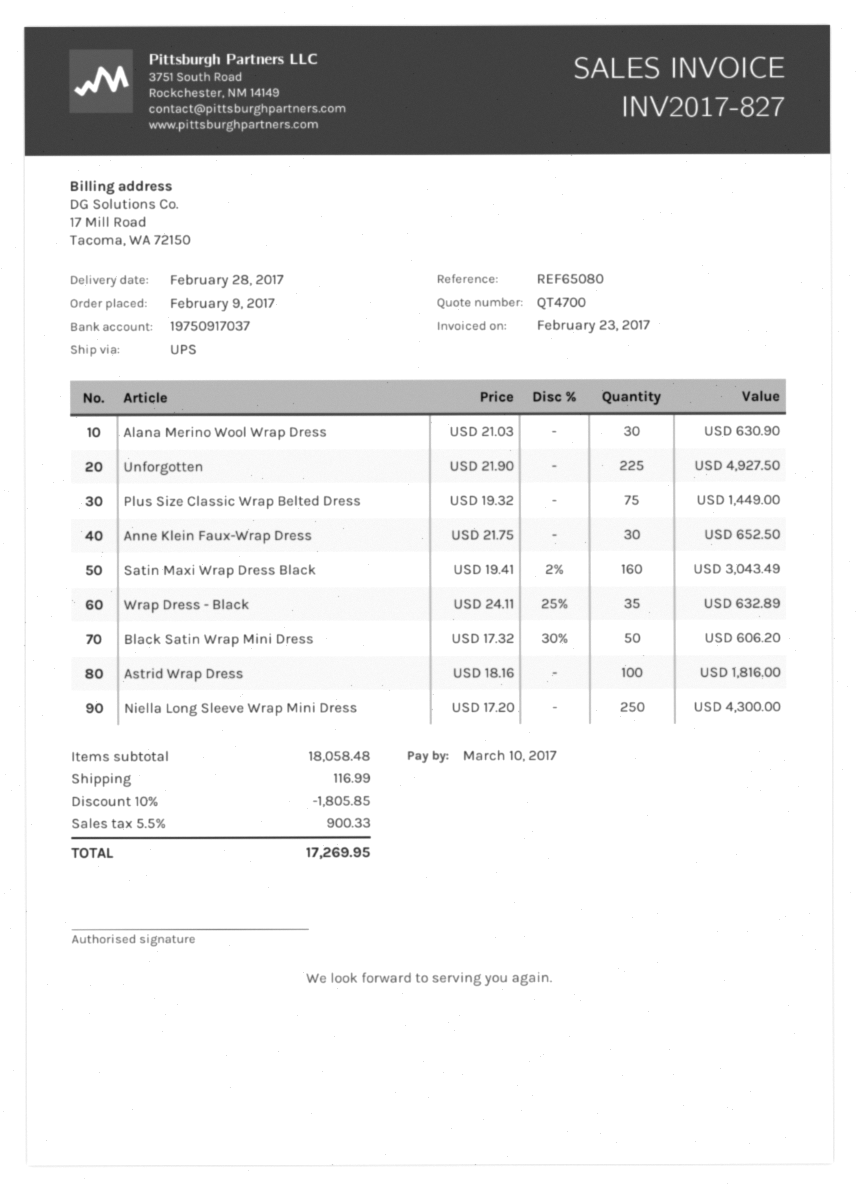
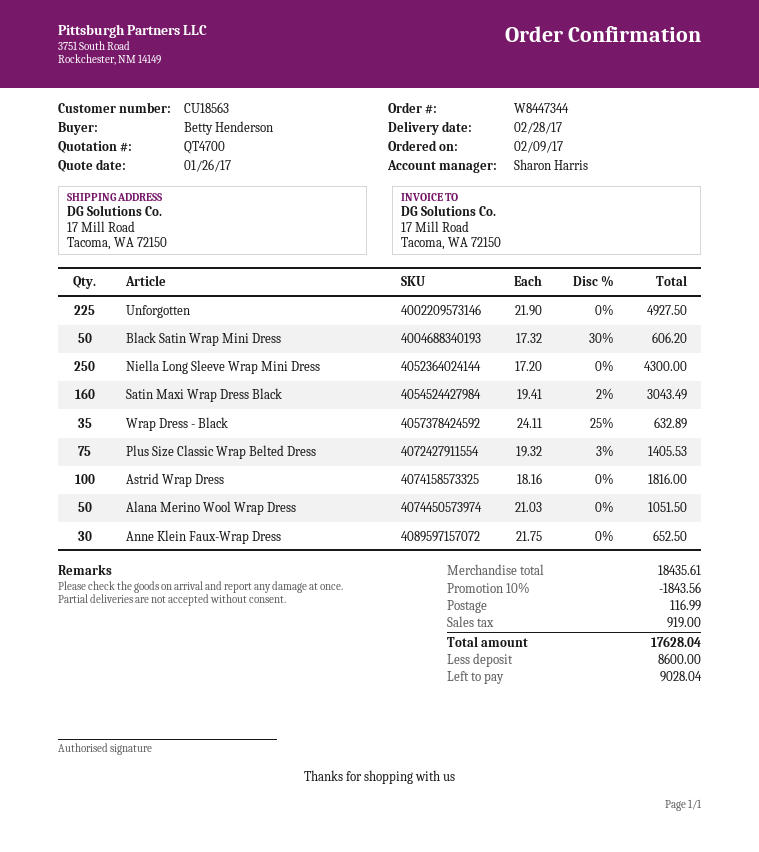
Alana Merino Wool Wrap Dress: 30 x 21.03 = 630.90 -> 50 x 21.03 = 1051.50
Plus Size Classic Wrap Belted Dress: 75 x 19.32 = 1449.00 -> 75 x 19.32 - 3% = 1405.53
subtotal: 18058.48 -> 18435.61
discount: 10% = 1805.85 -> 10% = 1843.56
tax: 900.33 -> 919.00
total: 17269.95 -> 17628.04

